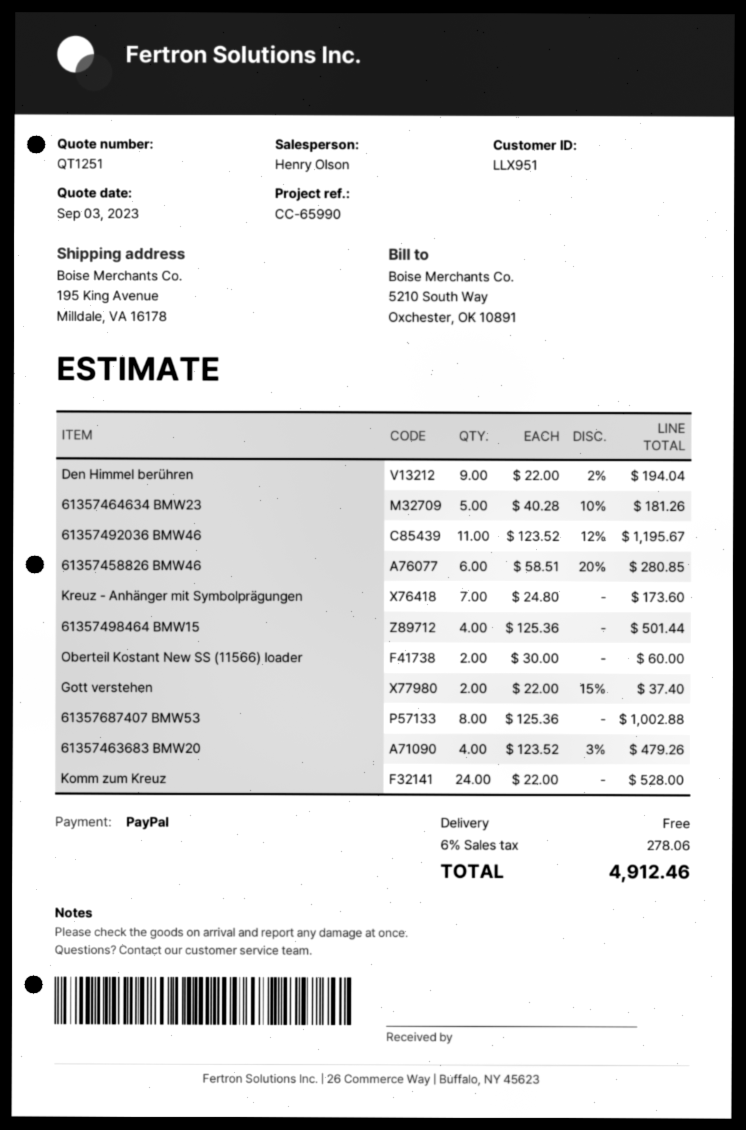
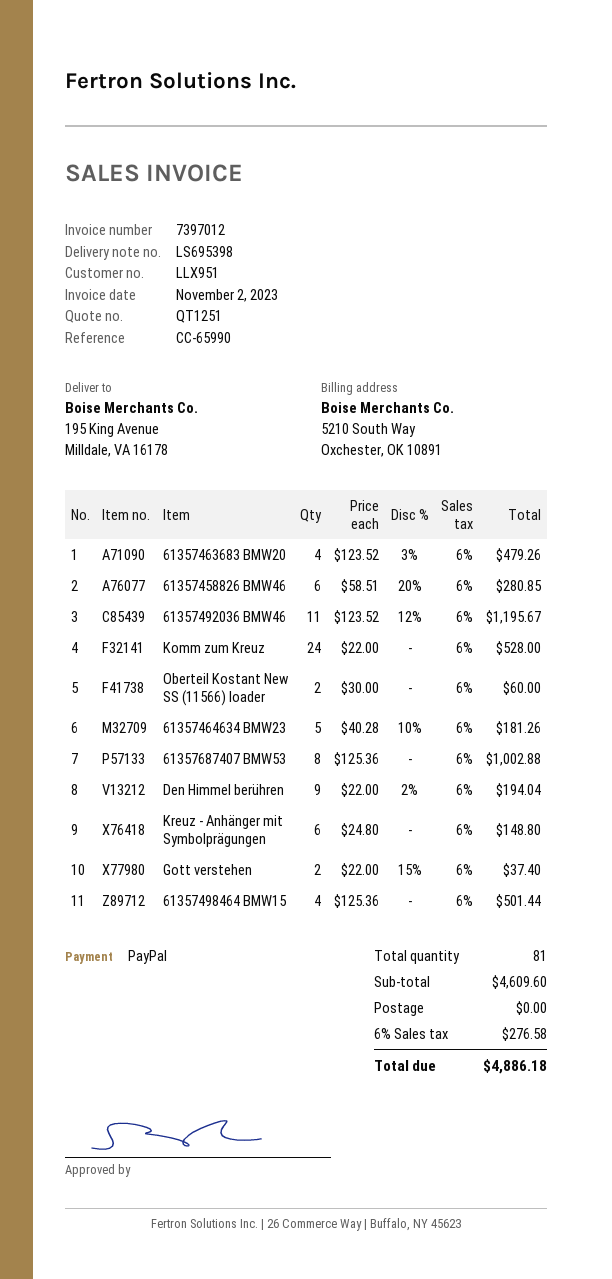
Kreuz - Anhänger mit Symbolprägungen: 7 x 24.80 = 173.60 -> 6 x 24.80 = 148.80
tax: 6% = 278.06 -> 6% = 276.58
total: 4912.46 -> 4886.18

